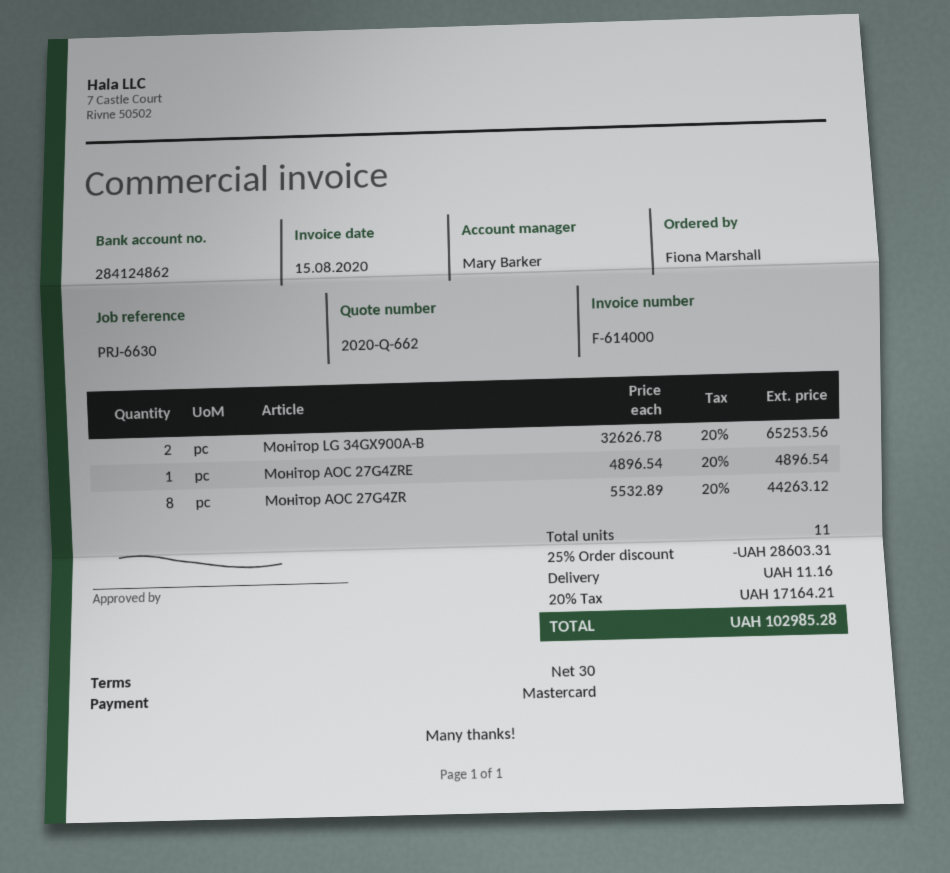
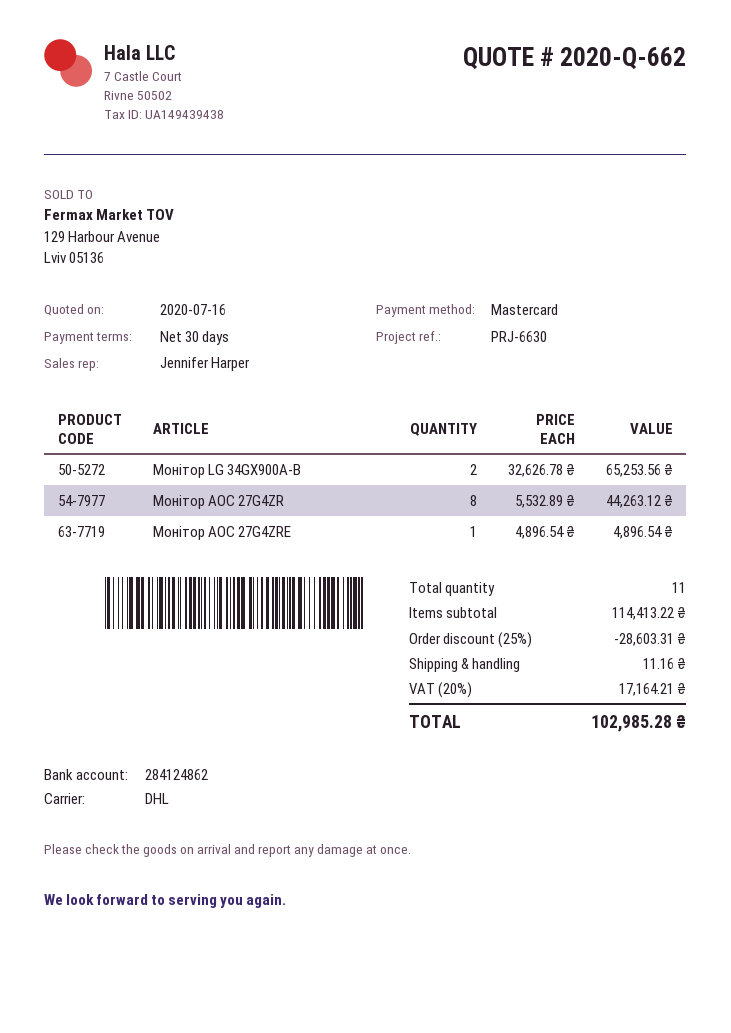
sales rep: Mary Barker -> Jennifer Harper

